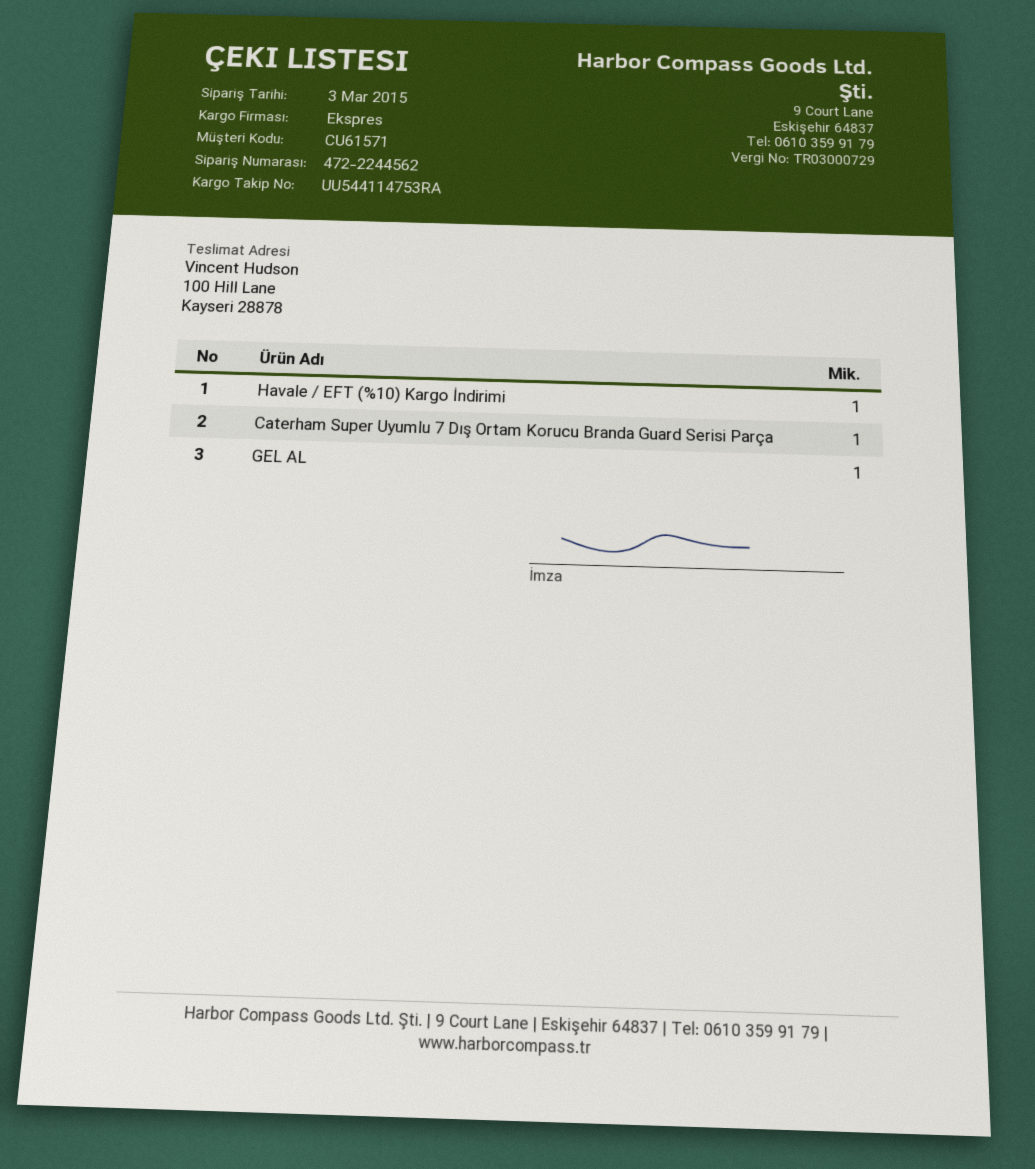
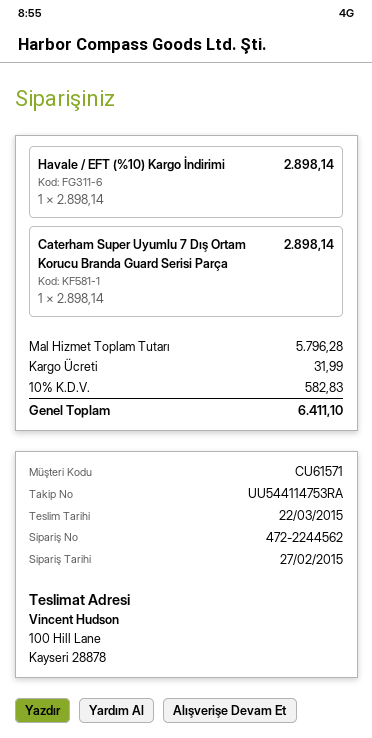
order date: 2015-03-03 -> 2015-02-27
GEL AL: 1 -> none

